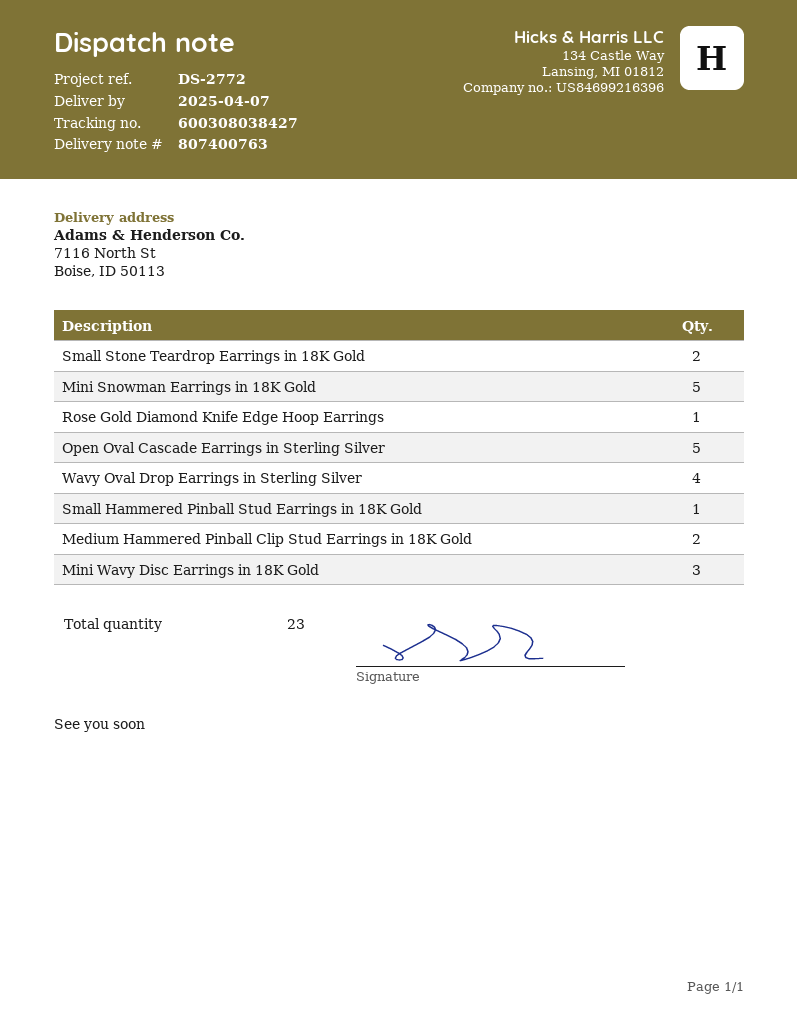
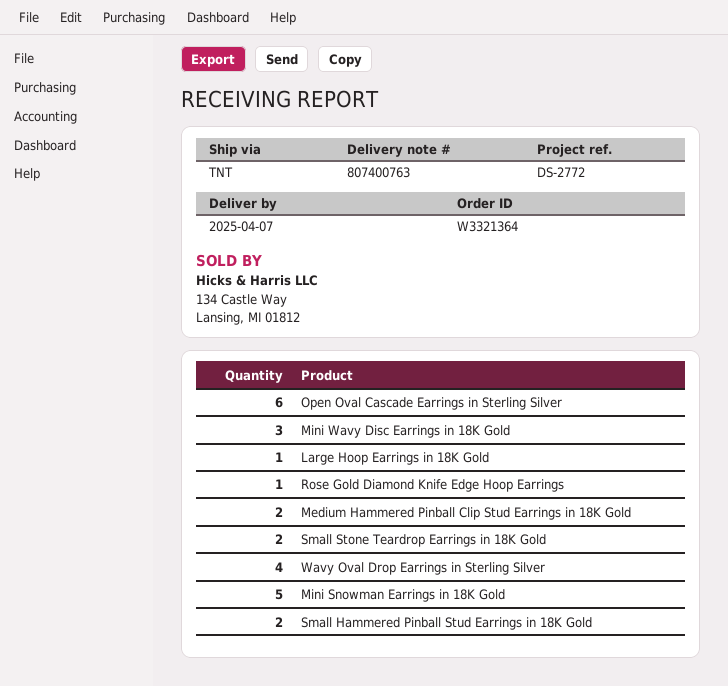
Open Oval Cascade Earrings in Sterling Silver: 5 -> 6
Small Hammered Pinball Stud Earrings in 18K Gold: 1 -> 2
Large Hoop Earrings in 18K Gold: none -> 1

